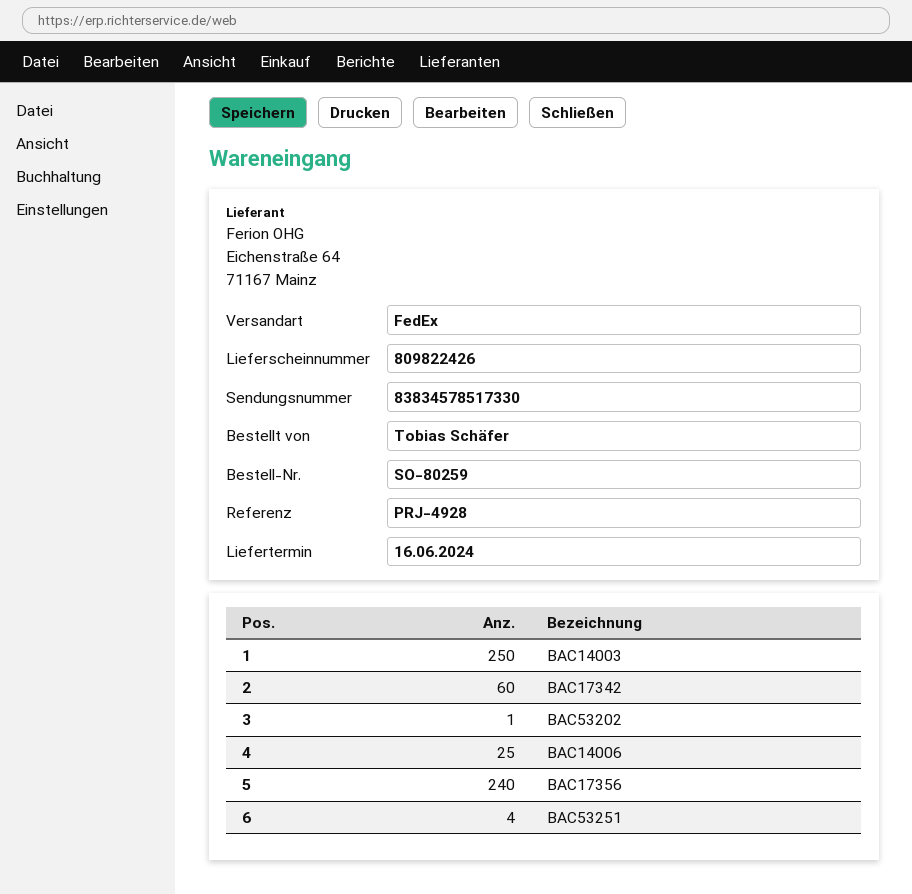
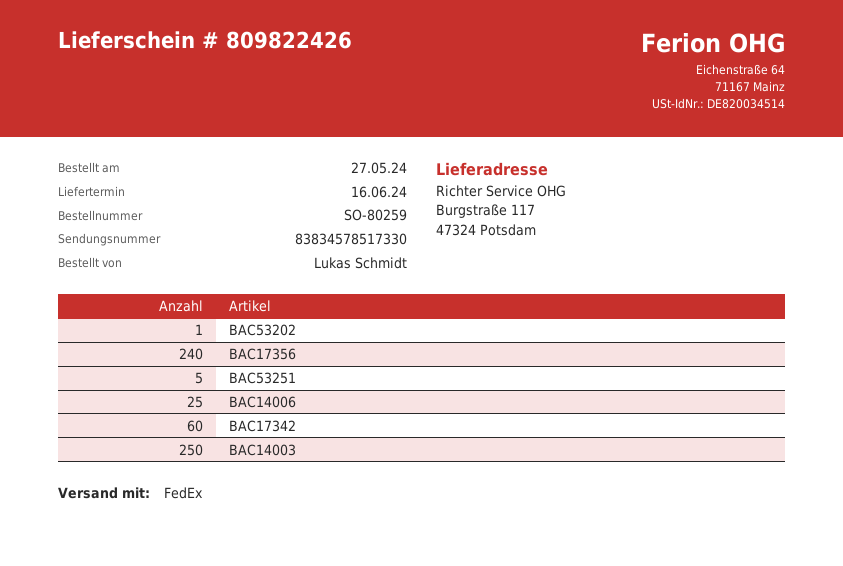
ordered by: Tobias Schäfer -> Lukas Schmidt
BAC53251: 4 -> 5

